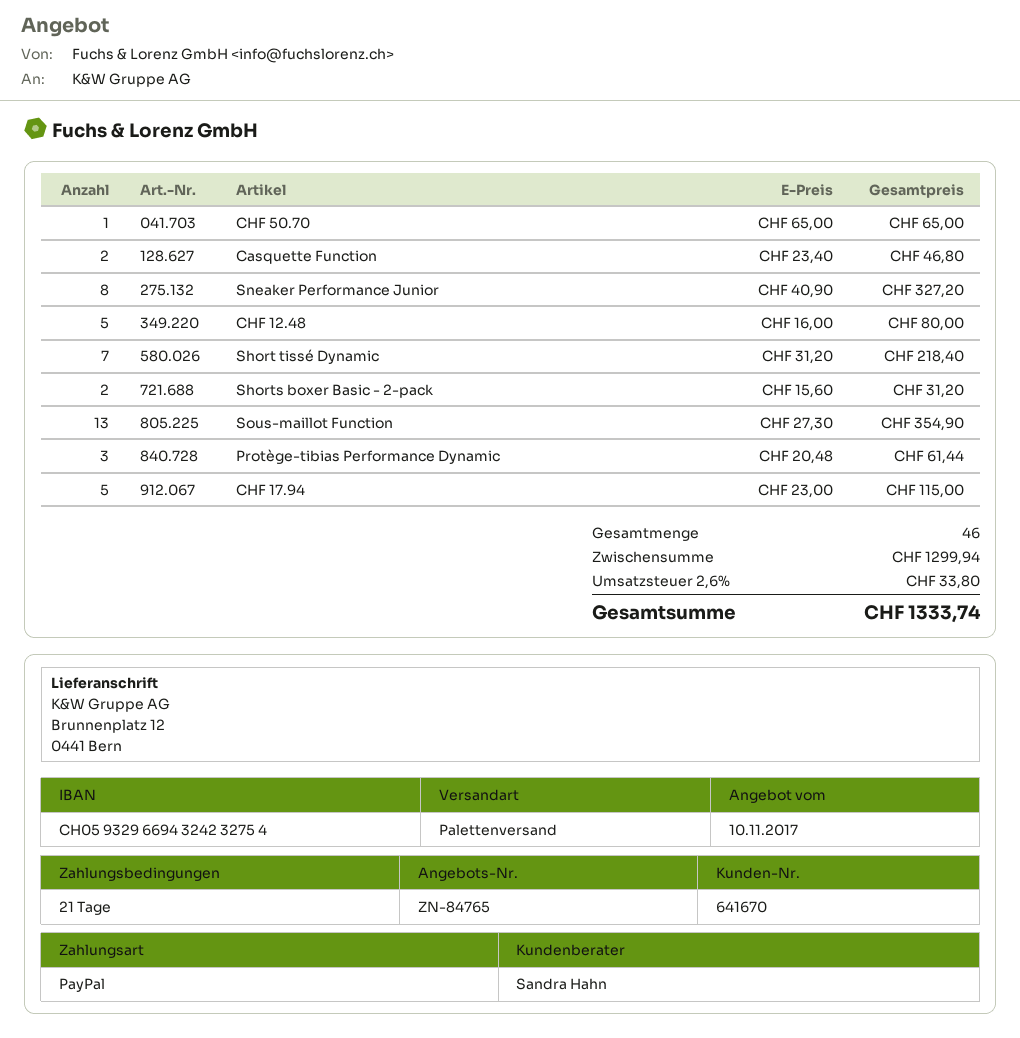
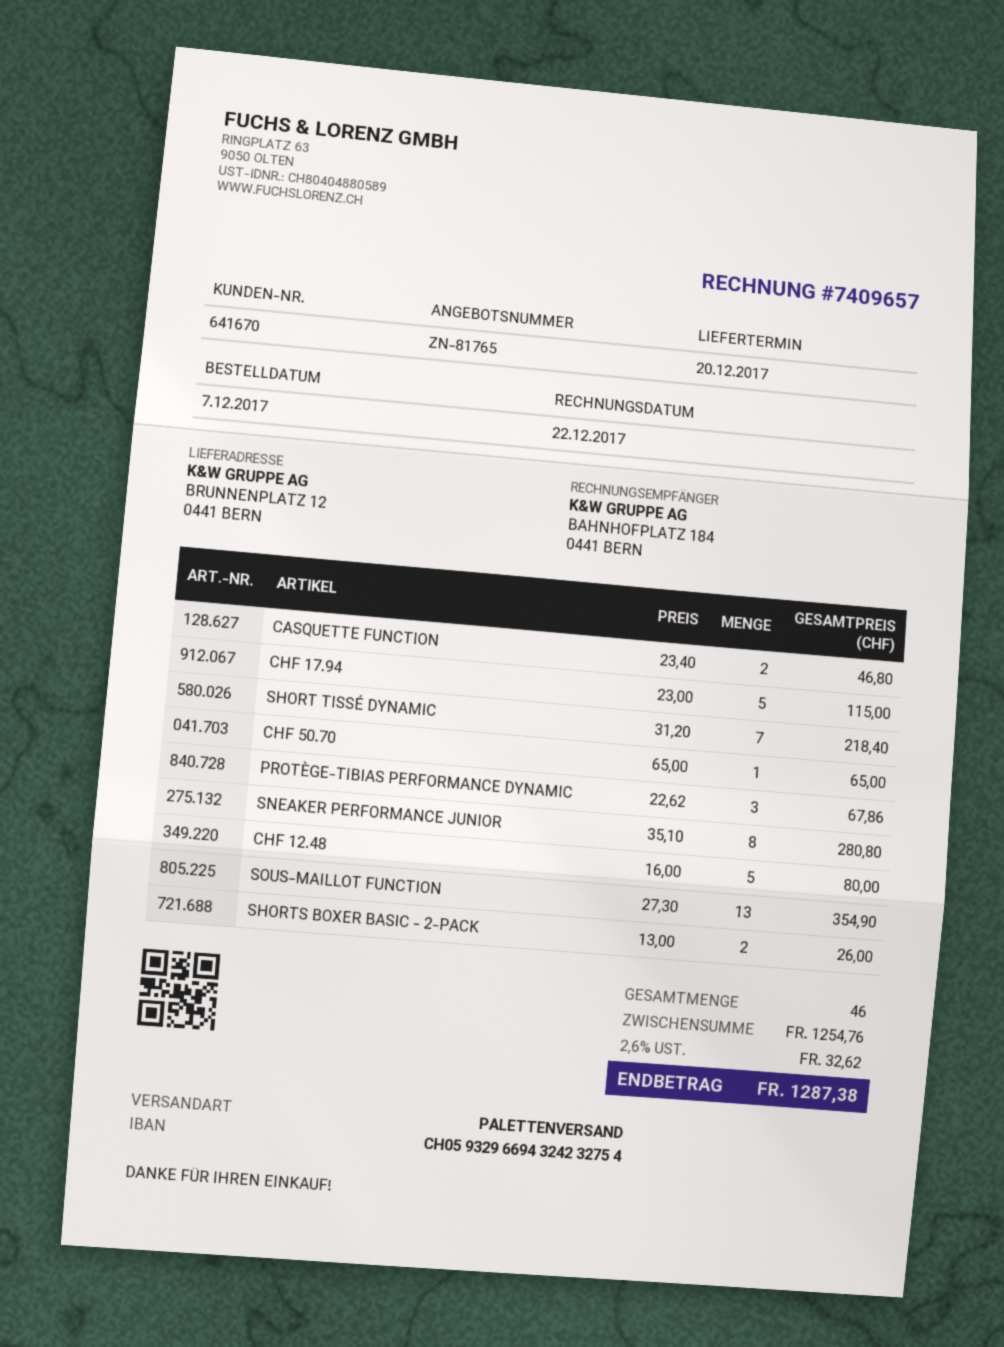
quote number: ZN-84765 -> ZN-81765
Sneaker Performance Junior: 8 x 40.90 = 327.20 -> 8 x 35.10 = 280.80
Shorts boxer Basic - 2-pack: 2 x 15.60 = 31.20 -> 2 x 13.00 = 26.00
Protège-tibias Performance Dynamic: 3 x 20.48 = 61.44 -> 3 x 22.62 = 67.86
subtotal: 1299.94 -> 1254.76
tax: 2.6% = 33.80 -> 2.6% = 32.62
total: 1333.74 -> 1287.38

